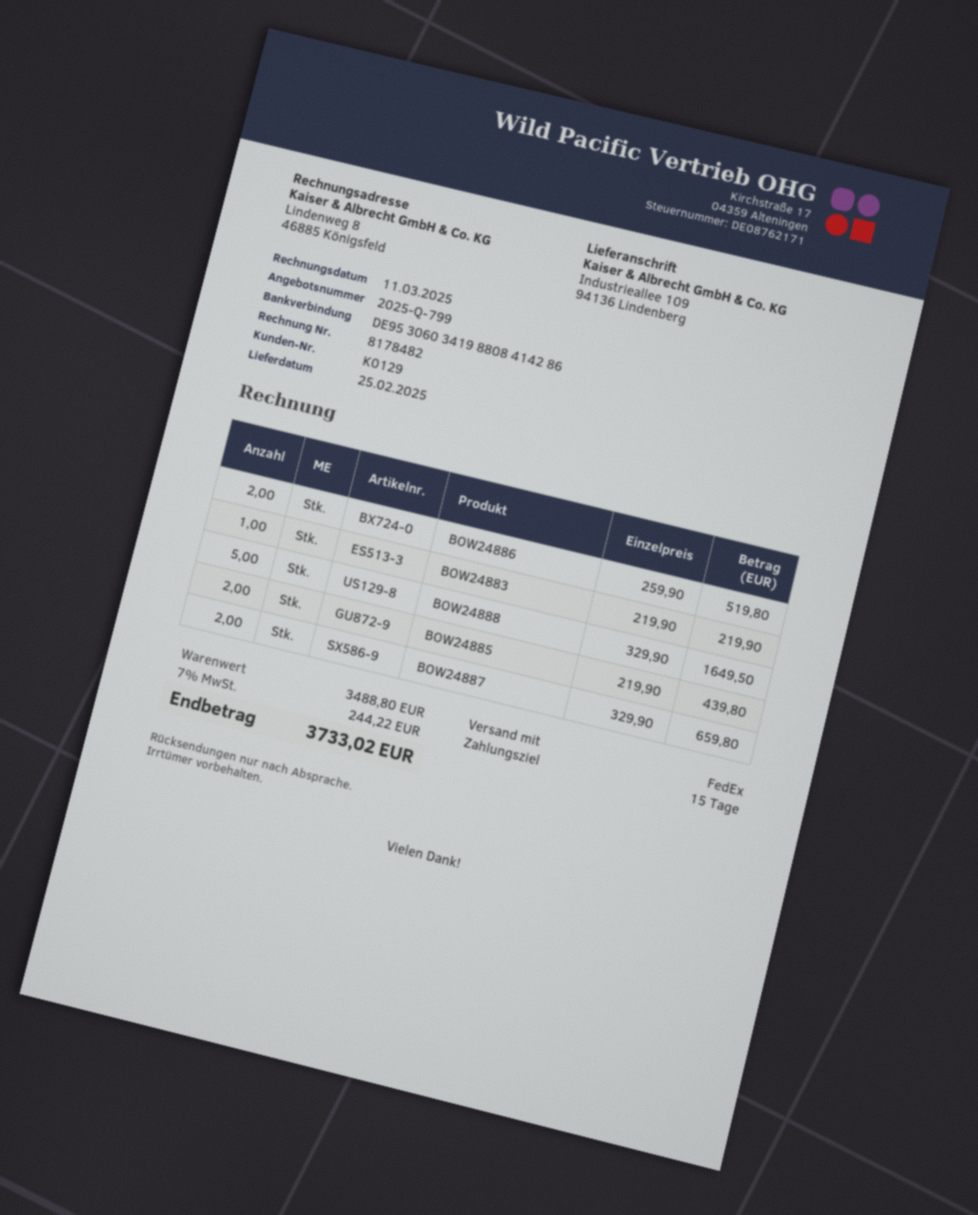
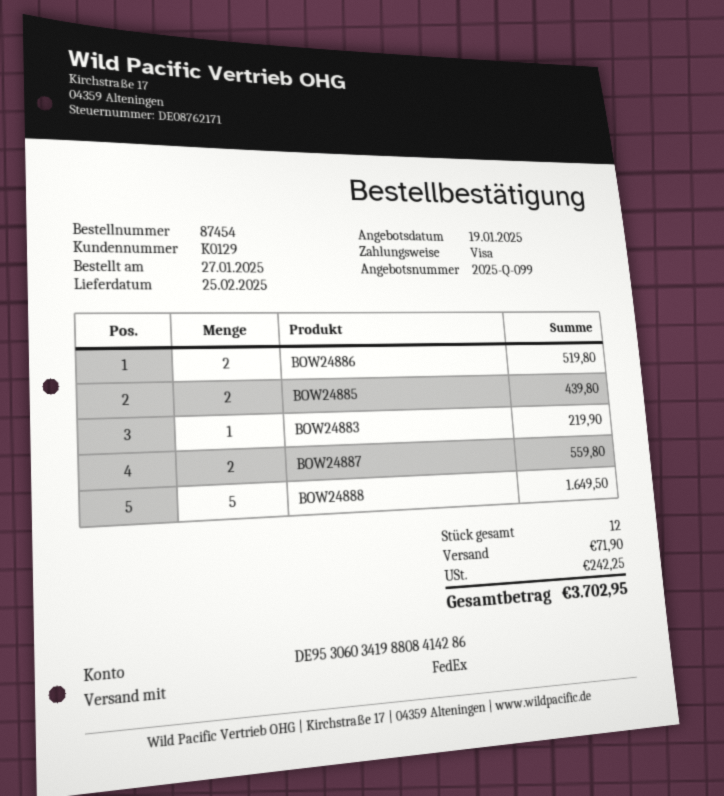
quote number: 2025-Q-799 -> 2025-Q-099
BOW24887: 2 for 659.80 -> 2 for 559.80
shipping: none -> 71.90
tax: 244.22 -> 242.25
total: 3733.02 -> 3702.95

